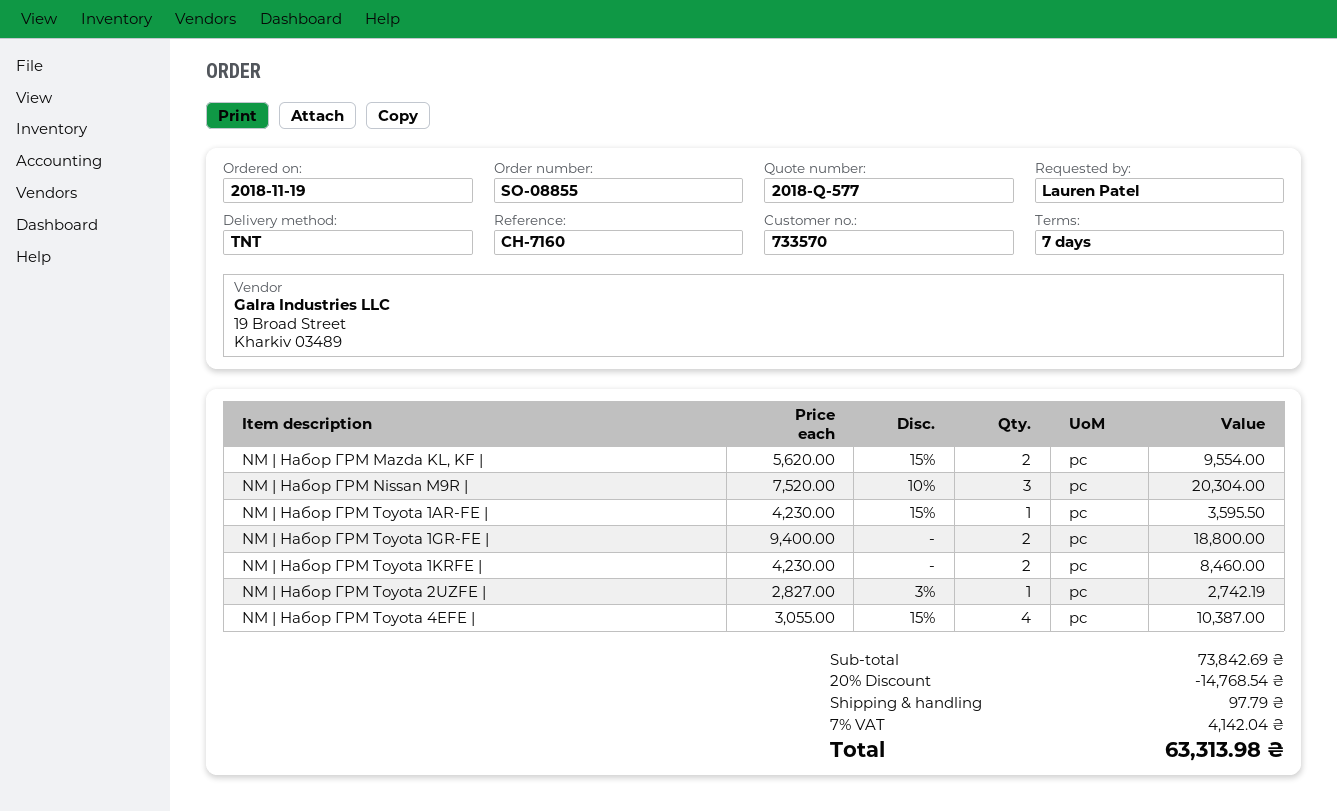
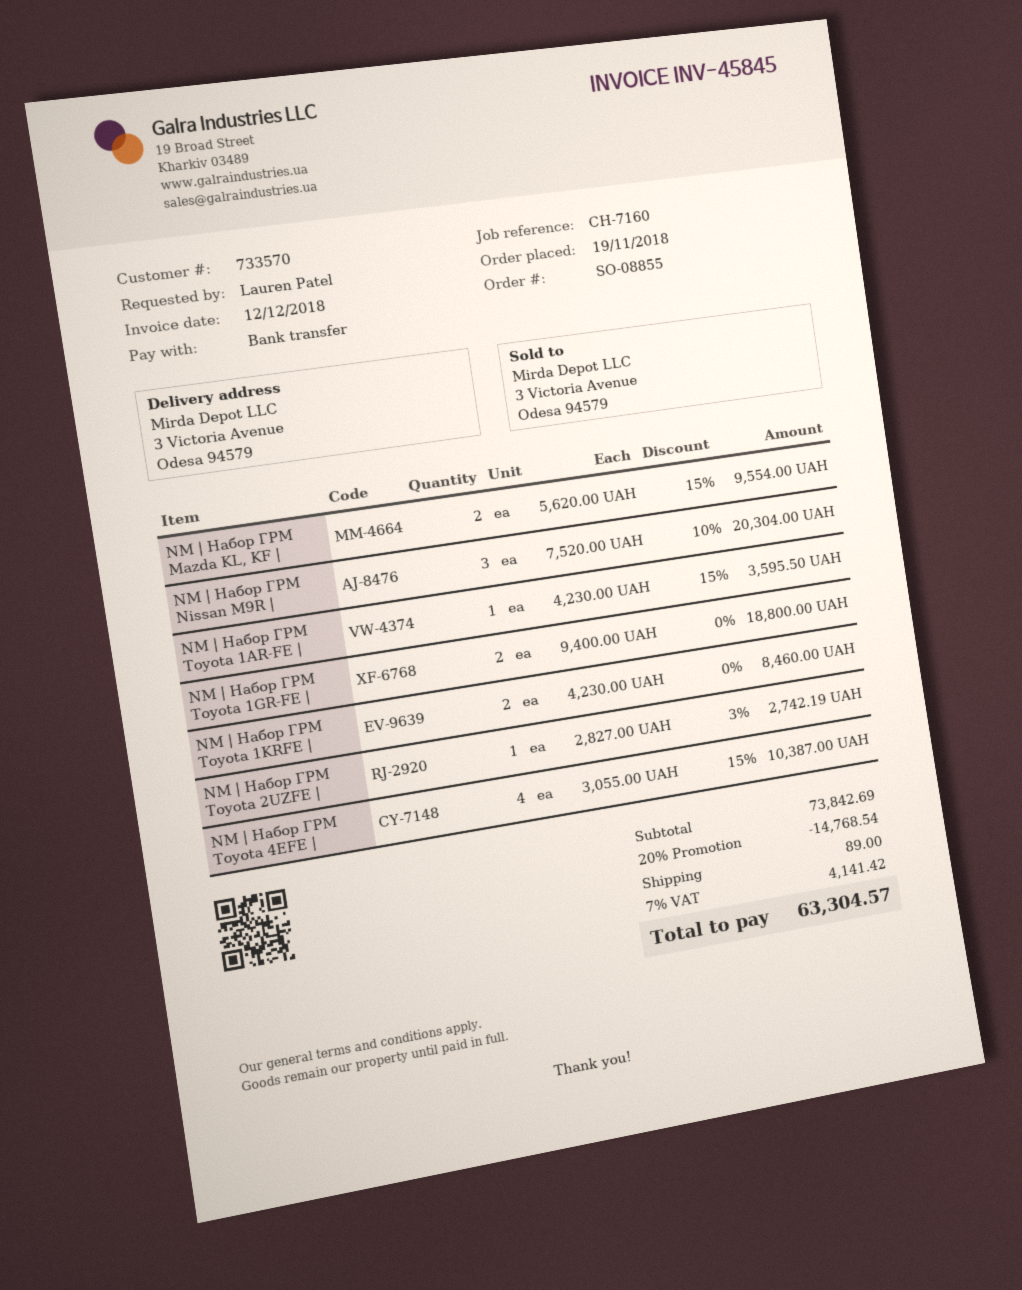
shipping: 97.79 -> 89.00
tax: 7% = 4142.04 -> 7% = 4141.42
total: 63313.98 -> 63304.57

